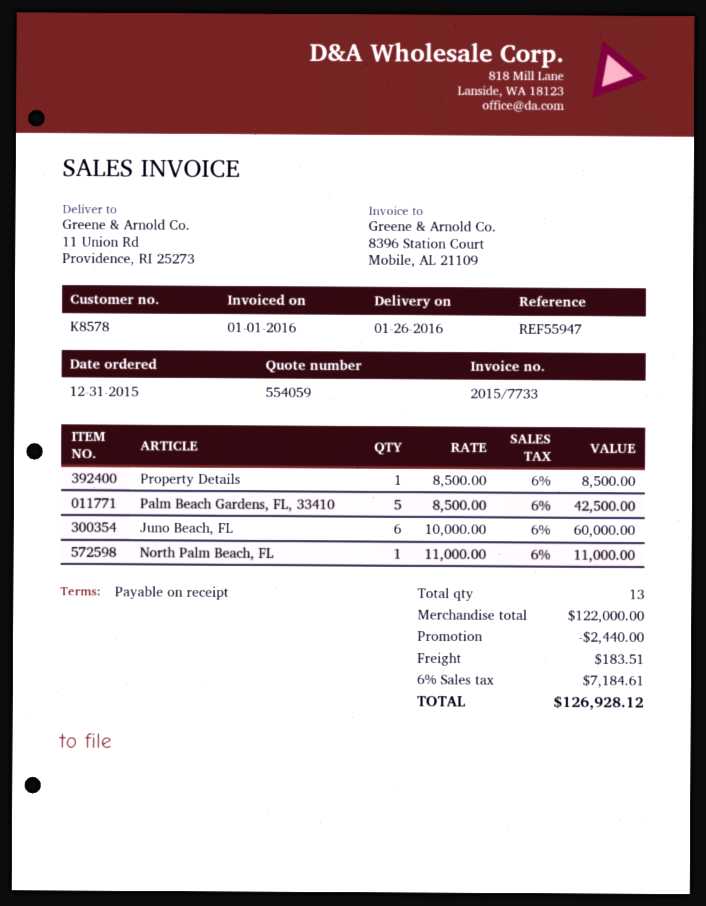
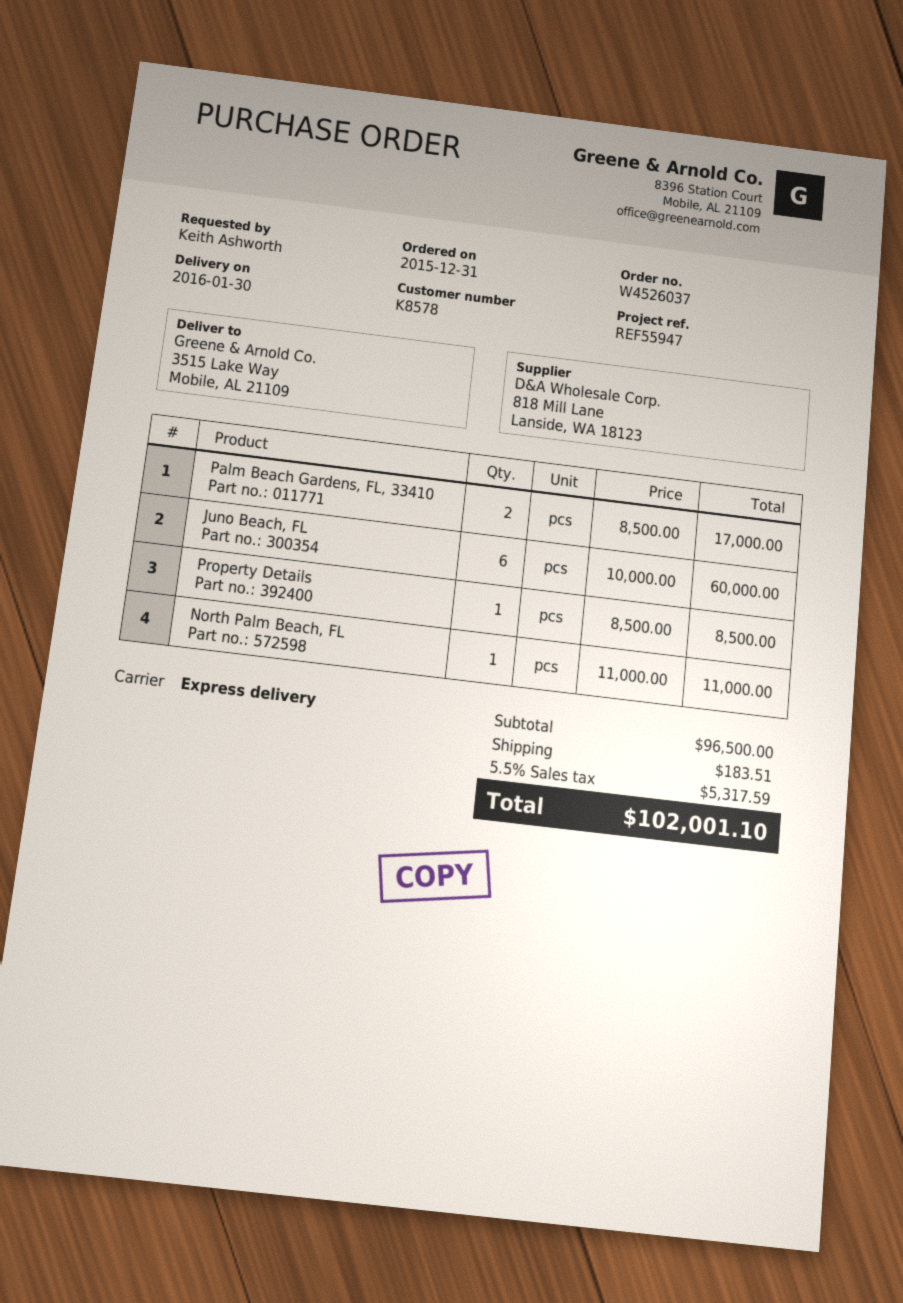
delivery date: 2016-01-26 -> 2016-01-30
ship to: 11 Union Rd, Providence, RI 25273 -> 3515 Lake Way, Mobile, AL 21109
Palm Beach Gardens, FL, 33410: 5 x 8500.00 = 42500.00 -> 2 x 8500.00 = 17000.00
subtotal: 122000.00 -> 96500.00
discount: 2440.00 -> none
tax: 6% = 7184.61 -> 5.5% = 5317.59
total: 126928.12 -> 102001.10

